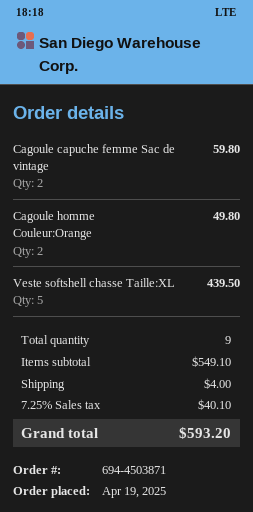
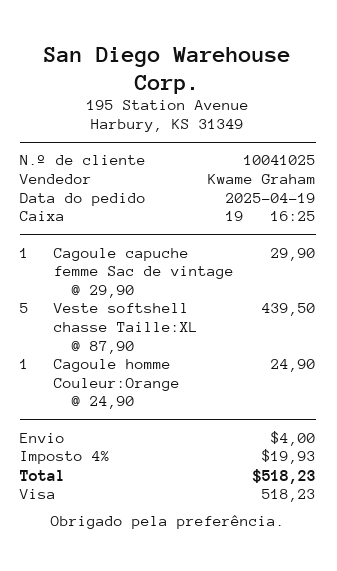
Cagoule capuche femme Sac de vintage: 2 for 59.80 -> 1 for 29.90
Cagoule homme Couleur:Orange: 2 for 49.80 -> 1 for 24.90
tax: 7.25% = 40.10 -> 4% = 19.93
total: 593.20 -> 518.23

